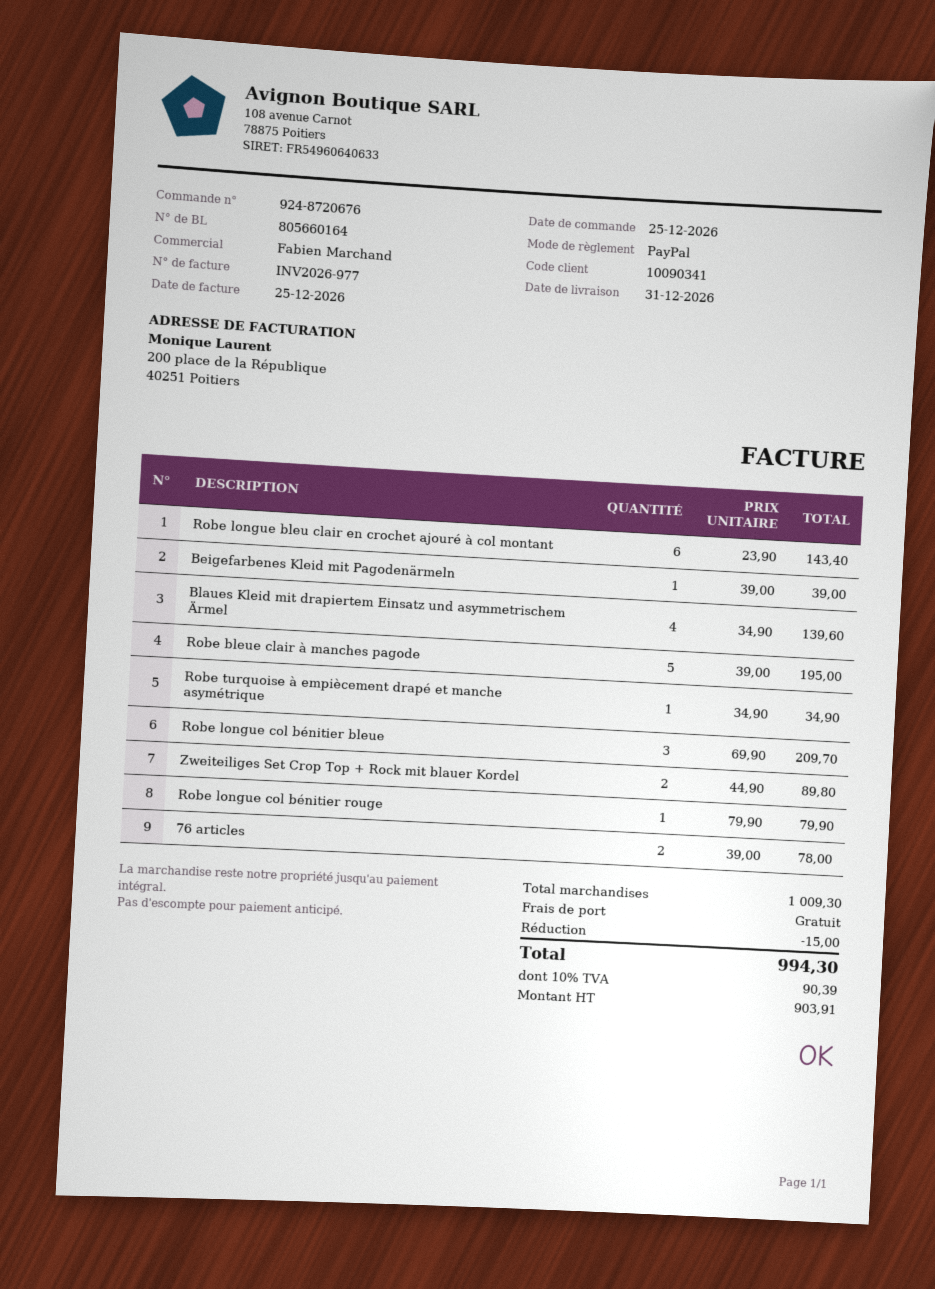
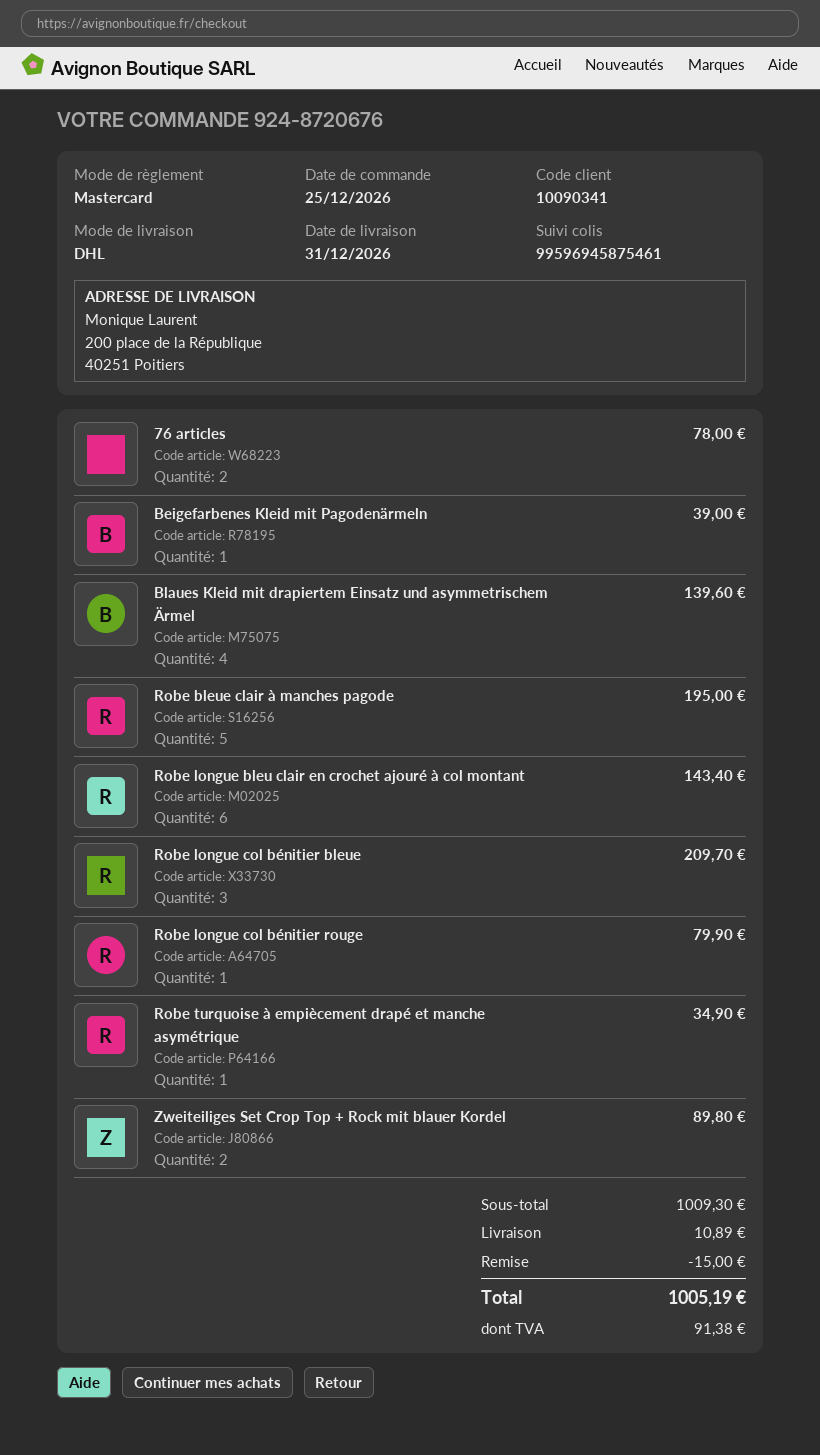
payment method: PayPal -> Mastercard
shipping: 0.00 -> 10.89
tax: 90.39 -> 91.38
total: 994.30 -> 1005.19

